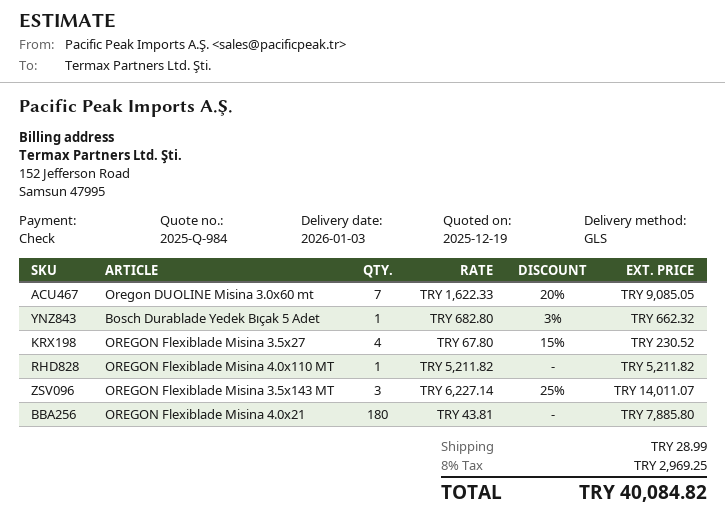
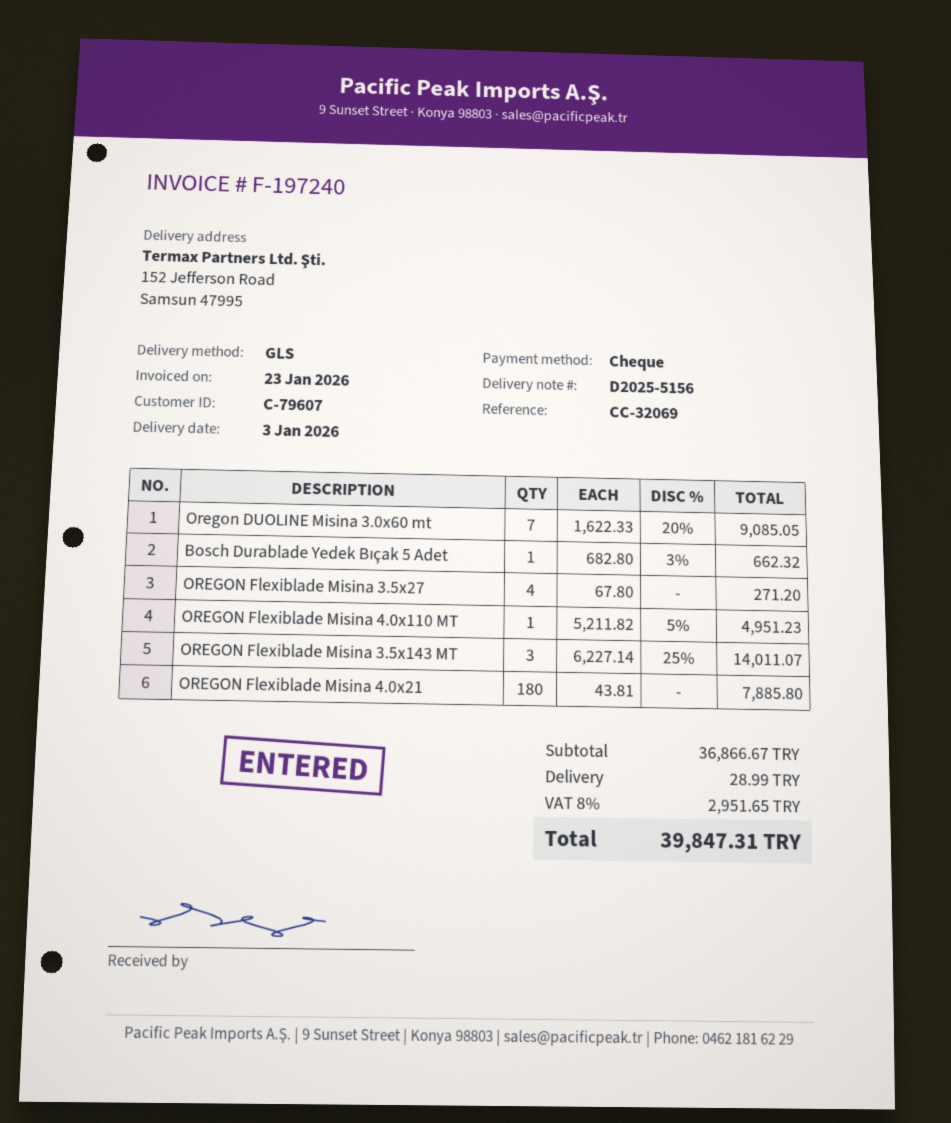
OREGON Flexiblade Misina 3.5x27: 4 x 67.80 - 15% = 230.52 -> 4 x 67.80 = 271.20
OREGON Flexiblade Misina 4.0x110 MT: 1 x 5211.82 = 5211.82 -> 1 x 5211.82 - 5% = 4951.23
tax: 8% = 2969.25 -> 8% = 2951.65
total: 40084.82 -> 39847.31

